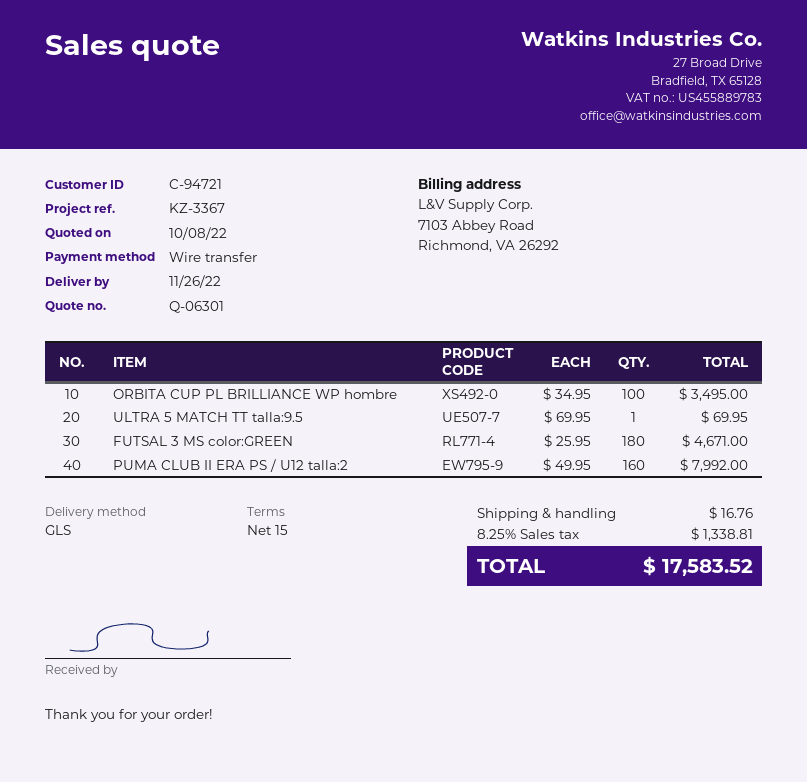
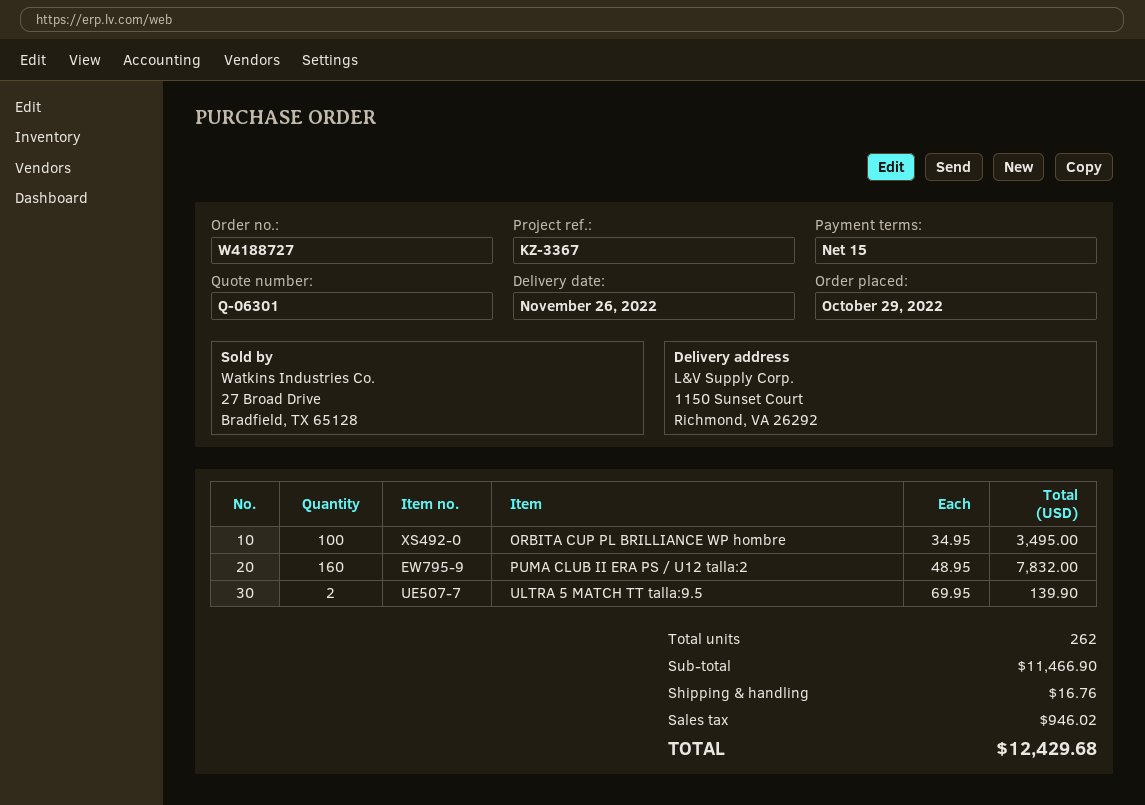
ULTRA 5 MATCH TT talla:9.5: 1 x 69.95 = 69.95 -> 2 x 69.95 = 139.90
FUTSAL 3 MS color:GREEN: 180 x 25.95 = 4671.00 -> none
PUMA CLUB II ERA PS / U12 talla:2: 160 x 49.95 = 7992.00 -> 160 x 48.95 = 7832.00
tax: 1338.81 -> 946.02
total: 17583.52 -> 12429.68

